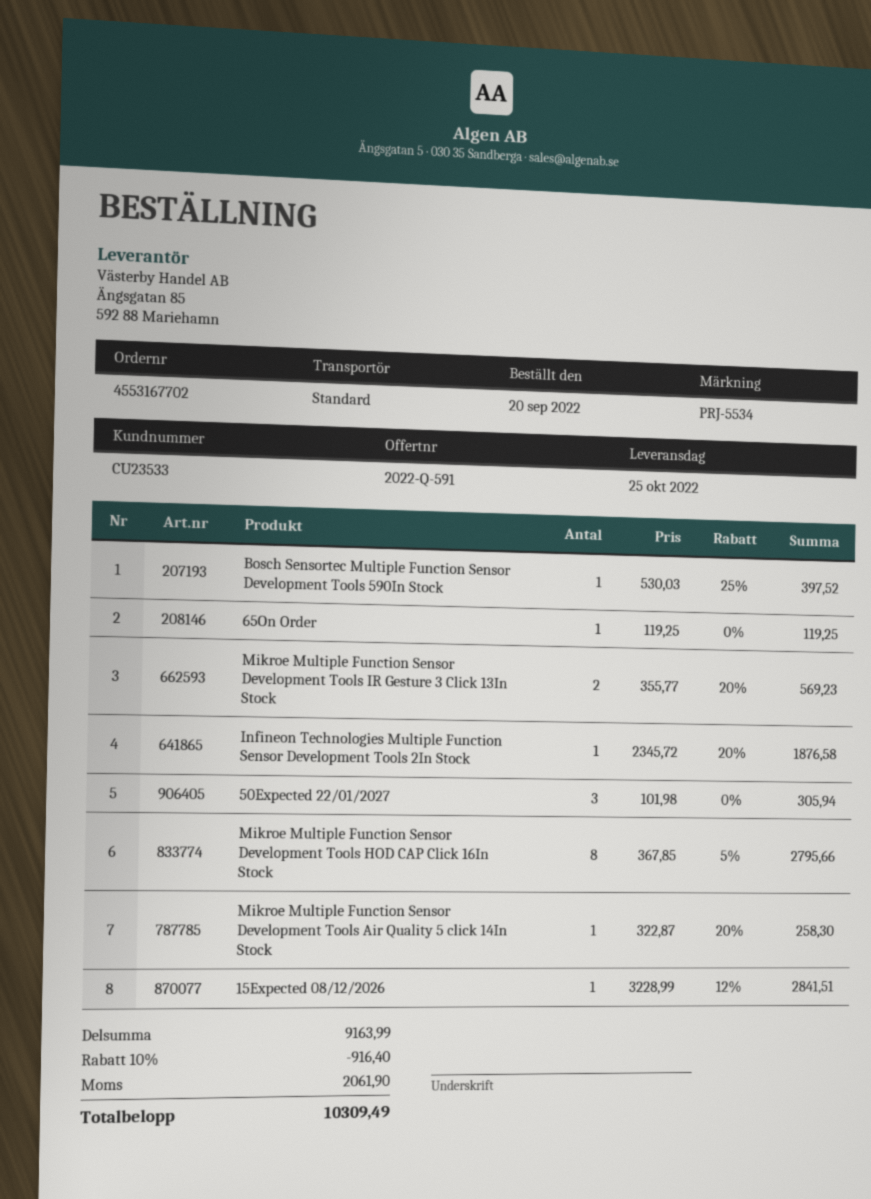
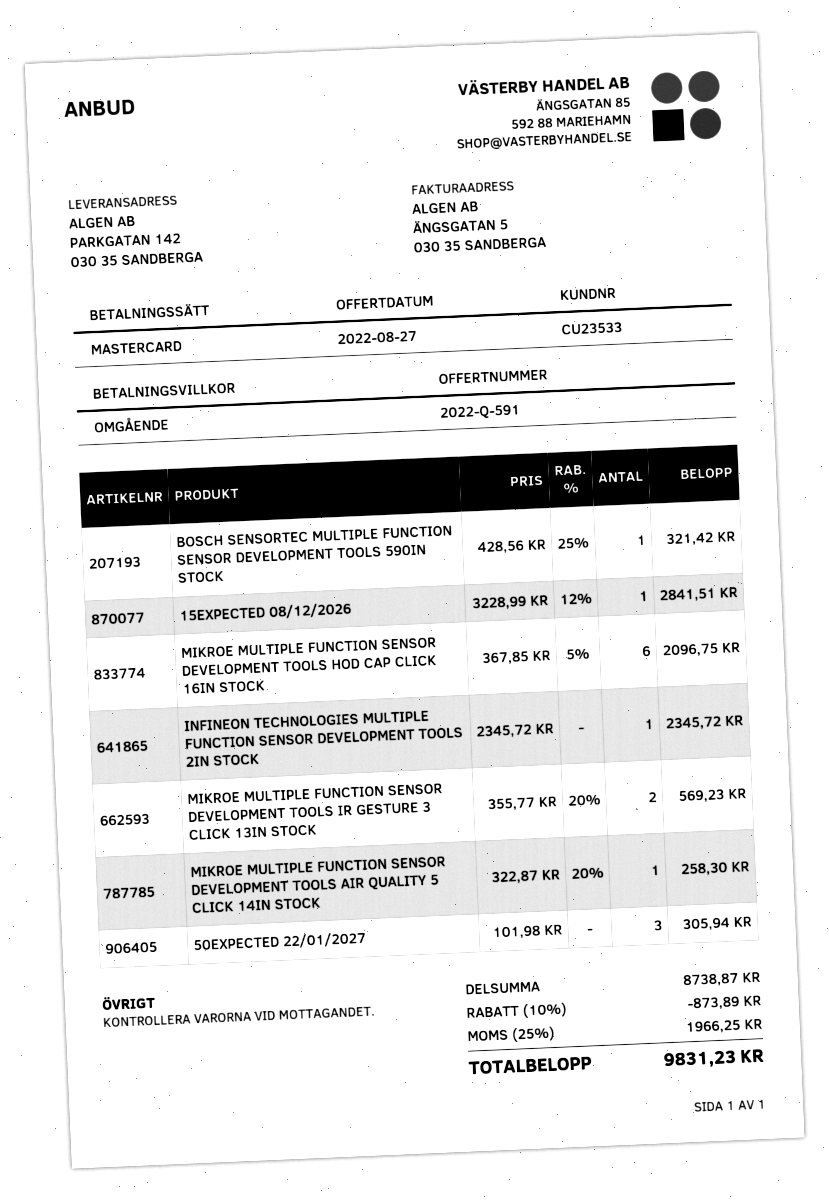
Bosch Sensortec Multiple Function Sensor Development Tools 590In Stock: 1 x 530.03 - 25% = 397.52 -> 1 x 428.56 - 25% = 321.42
65On Order: 1 x 119.25 = 119.25 -> none
Infineon Technologies Multiple Function Sensor Development Tools 2In Stock: 1 x 2345.72 - 20% = 1876.58 -> 1 x 2345.72 = 2345.72
Mikroe Multiple Function Sensor Development Tools HOD CAP Click 16In Stock: 8 x 367.85 - 5% = 2795.66 -> 6 x 367.85 - 5% = 2096.75
subtotal: 9163.99 -> 8738.87
discount: 10% = 916.40 -> 10% = 873.89
tax: 2061.90 -> 1966.25
total: 10309.49 -> 9831.23

